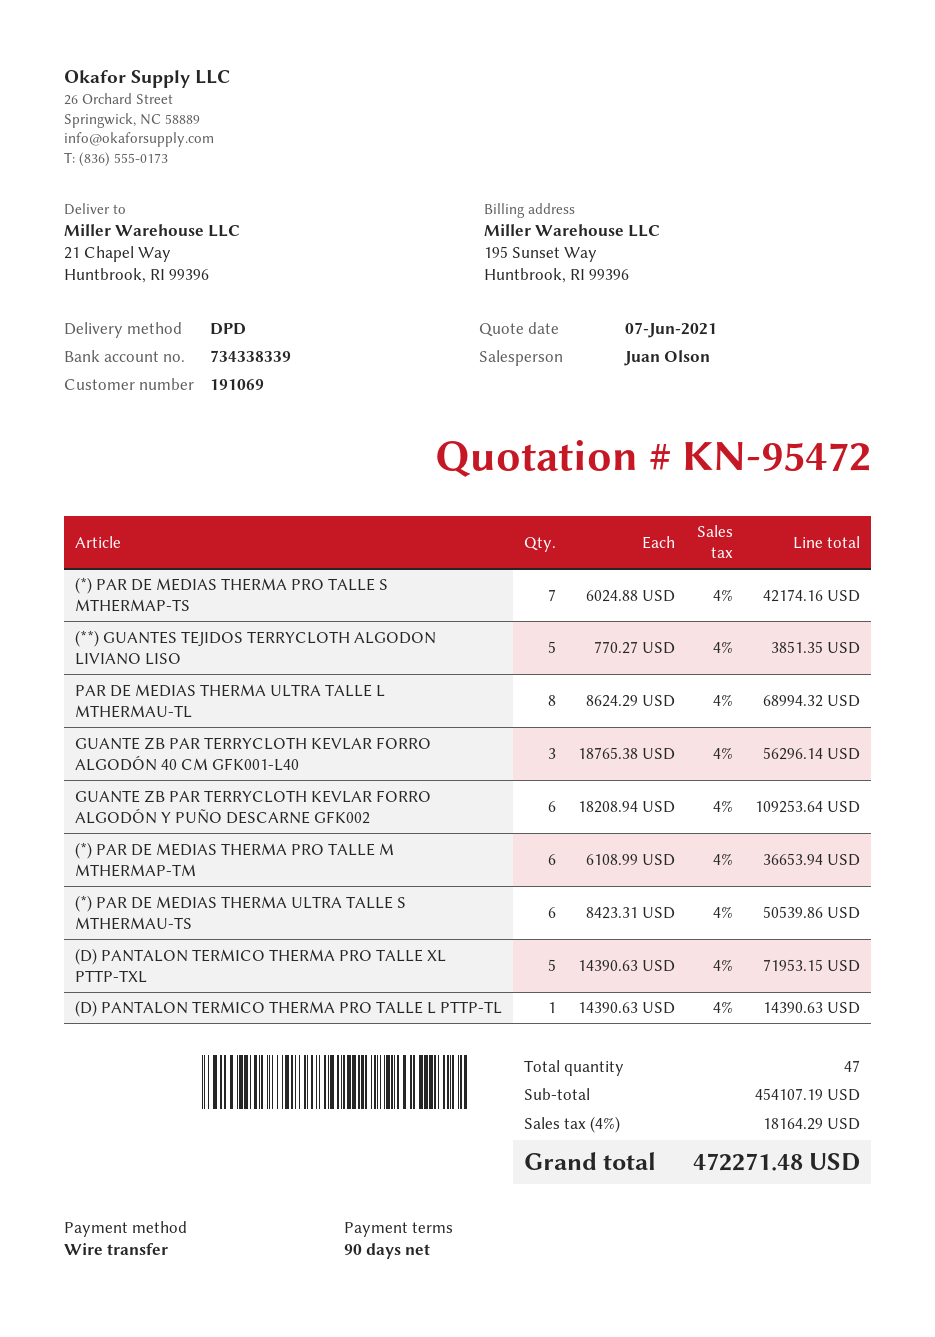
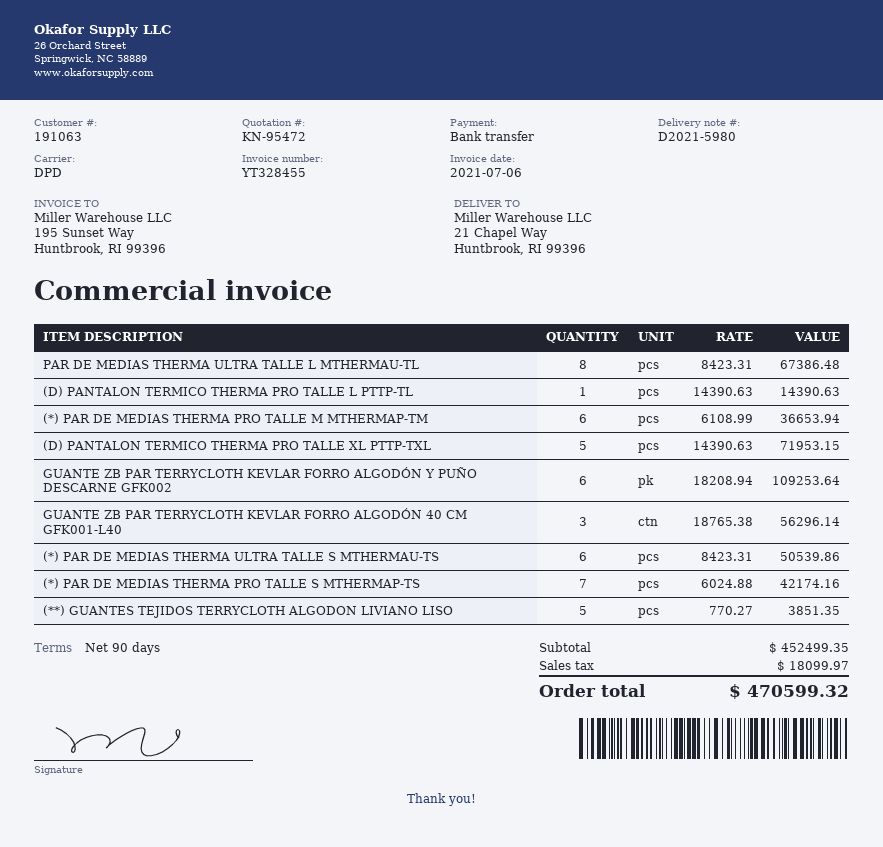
customer number: 191069 -> 191063
PAR DE MEDIAS THERMA ULTRA TALLE L MTHERMAU-TL: 8 x 8624.29 = 68994.32 -> 8 x 8423.31 = 67386.48
subtotal: 454107.19 -> 452499.35
tax: 18164.29 -> 18099.97
total: 472271.48 -> 470599.32

